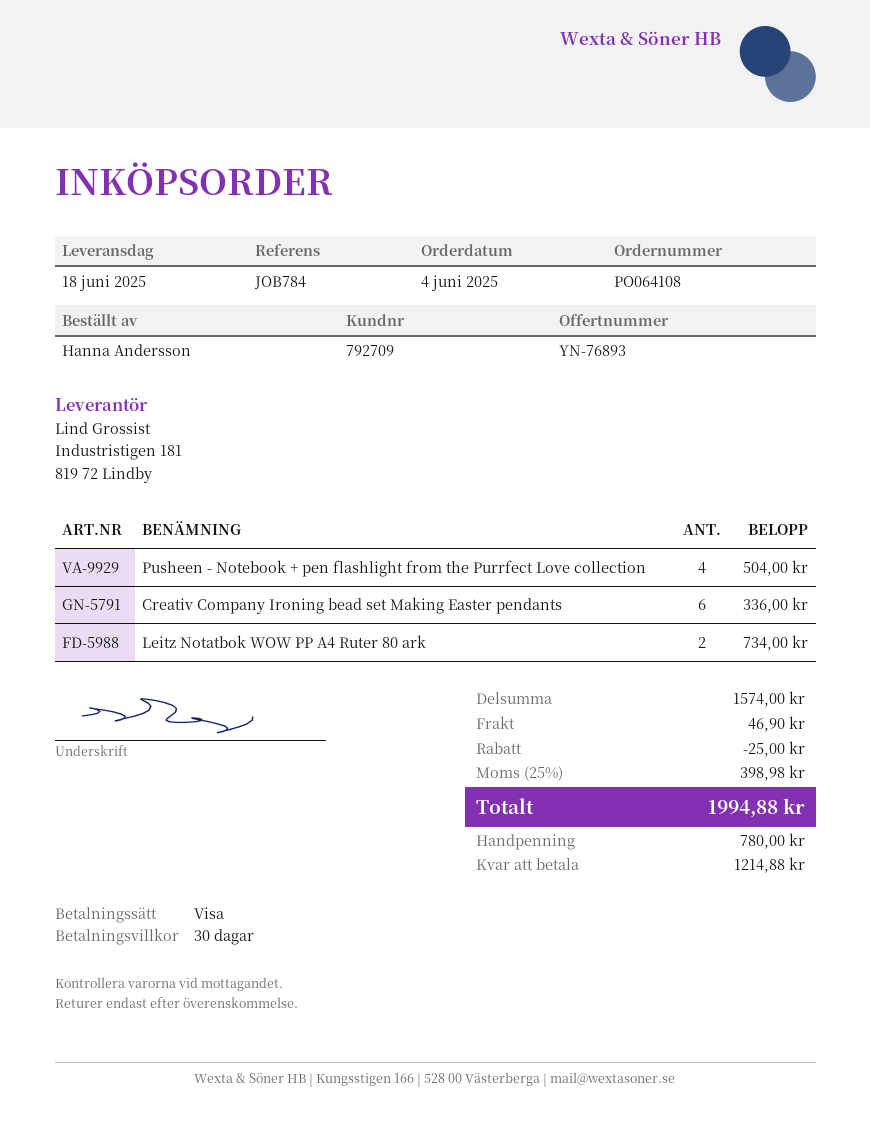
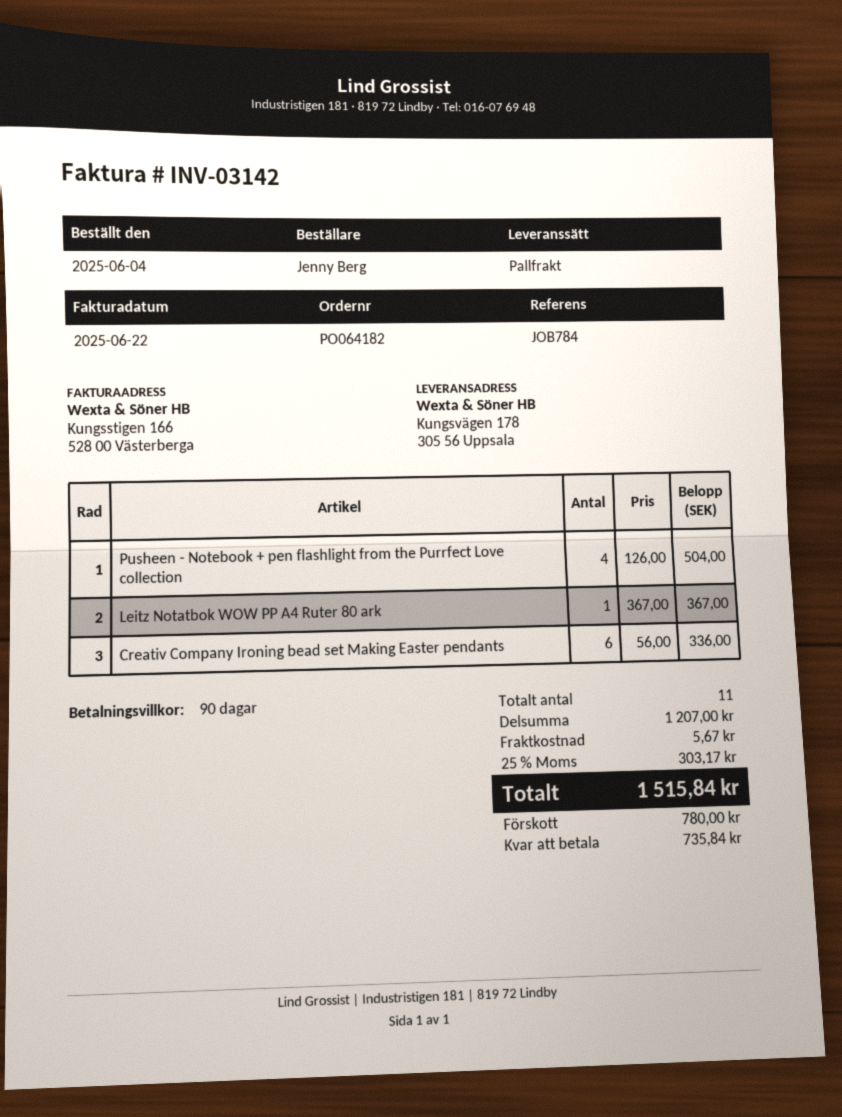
order number: PO064108 -> PO064182
payment terms: 30 days -> 90 days
ordered by: Hanna Andersson -> Jenny Berg
Leitz Notatbok WOW PP A4 Ruter 80 ark: 2 for 734.00 -> 1 for 367.00
subtotal: 1574.00 -> 1207.00
discount: 25.00 -> none
shipping: 46.90 -> 5.67
tax: 25% = 398.98 -> 25% = 303.17
total: 1994.88 -> 1515.84
balance: 1214.88 -> 735.84

